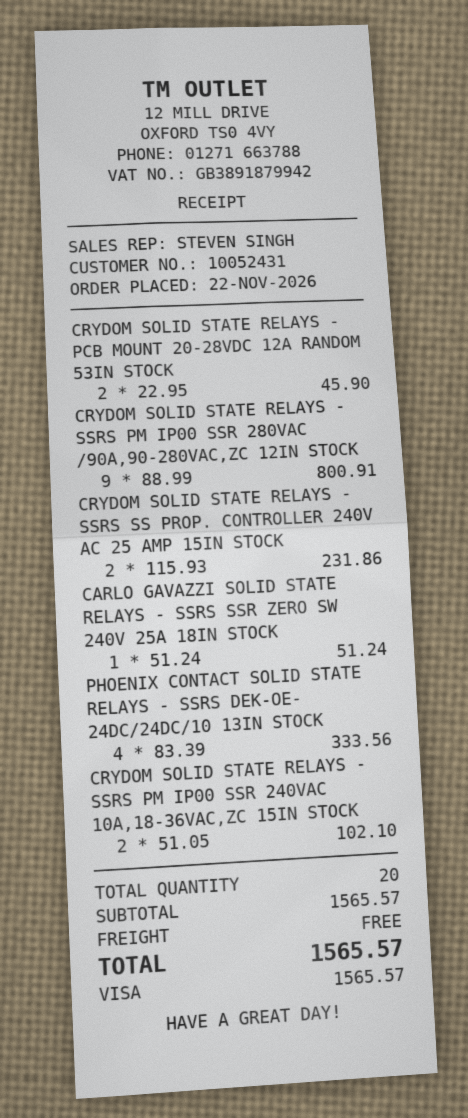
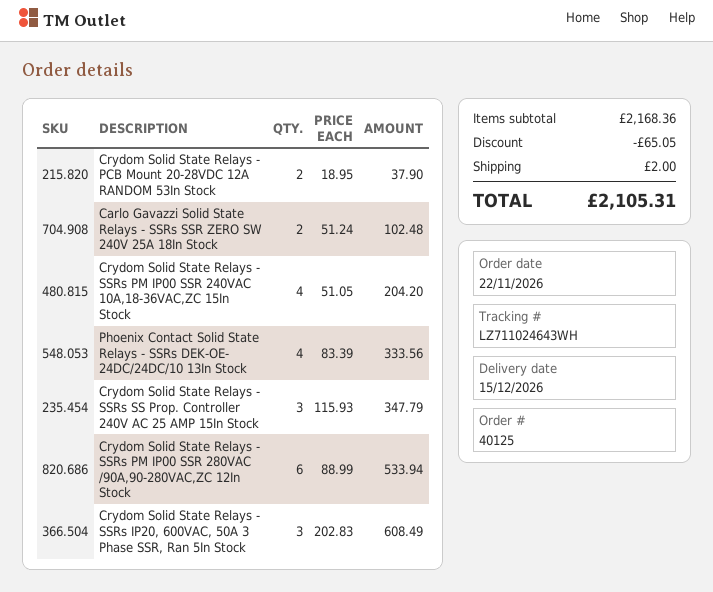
CRYDOM SOLID STATE RELAYS - PCB MOUNT 20-28VDC 12A RANDOM 53IN STOCK: 2 x 22.95 = 45.90 -> 2 x 18.95 = 37.90
CRYDOM SOLID STATE RELAYS - SSRS PM IP00 SSR 280VAC /90A,90-280VAC,ZC 12IN STOCK: 9 x 88.99 = 800.91 -> 6 x 88.99 = 533.94
CRYDOM SOLID STATE RELAYS - SSRS SS PROP. CONTROLLER 240V AC 25 AMP 15IN STOCK: 2 x 115.93 = 231.86 -> 3 x 115.93 = 347.79
CARLO GAVAZZI SOLID STATE RELAYS - SSRS SSR ZERO SW 240V 25A 18IN STOCK: 1 x 51.24 = 51.24 -> 2 x 51.24 = 102.48
CRYDOM SOLID STATE RELAYS - SSRS PM IP00 SSR 240VAC 10A,18-36VAC,ZC 15IN STOCK: 2 x 51.05 = 102.10 -> 4 x 51.05 = 204.20
Crydom Solid State Relays - SSRs IP20, 600VAC, 50A 3 Phase SSR, Ran 5In Stock: none -> 3 x 202.83 = 608.49
subtotal: 1565.57 -> 2168.36
discount: none -> 65.05
shipping: 0.00 -> 2.00
total: 1565.57 -> 2105.31

